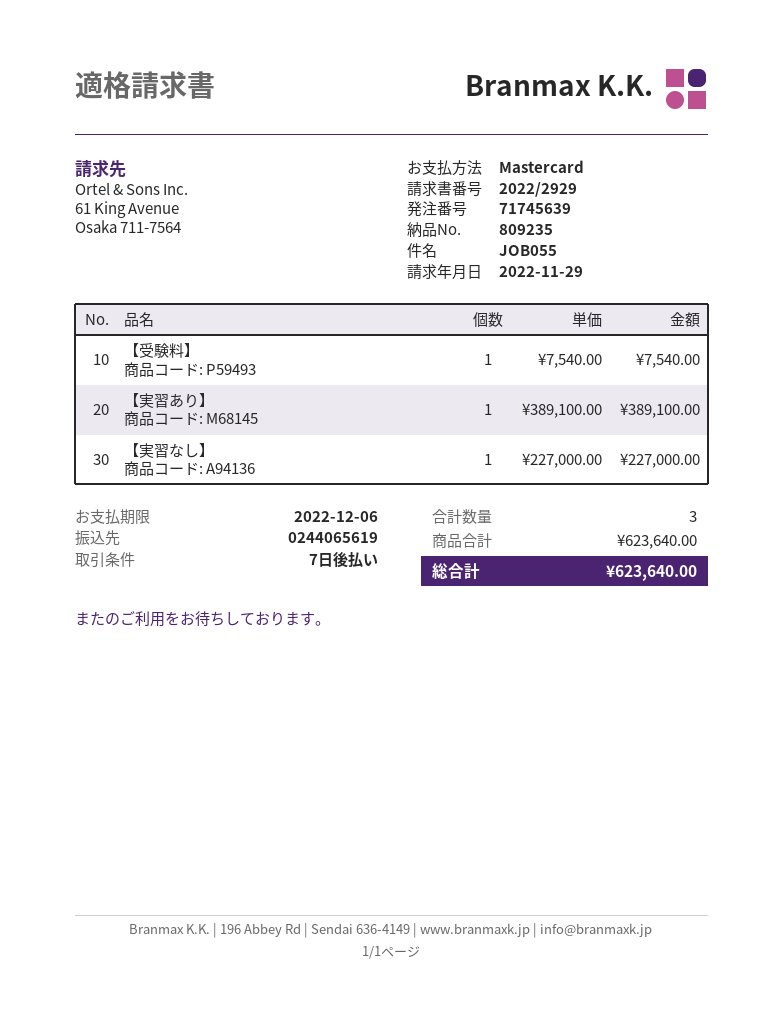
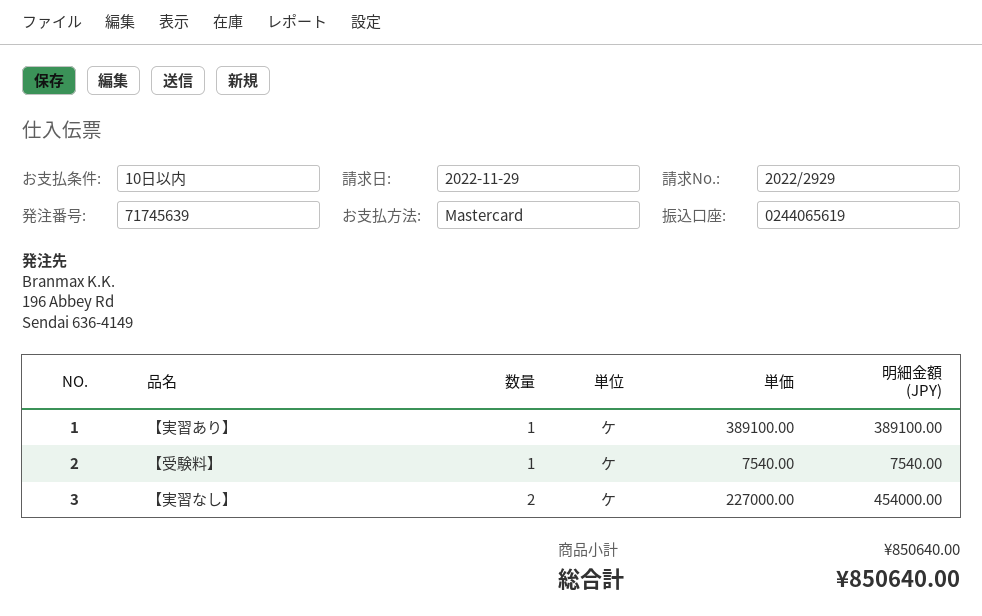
payment terms: 7 days -> 10 days
【実習なし】: 1 x 227000.00 = 227000.00 -> 2 x 227000.00 = 454000.00
subtotal: 623640.00 -> 850640.00
total: 623640.00 -> 850640.00

